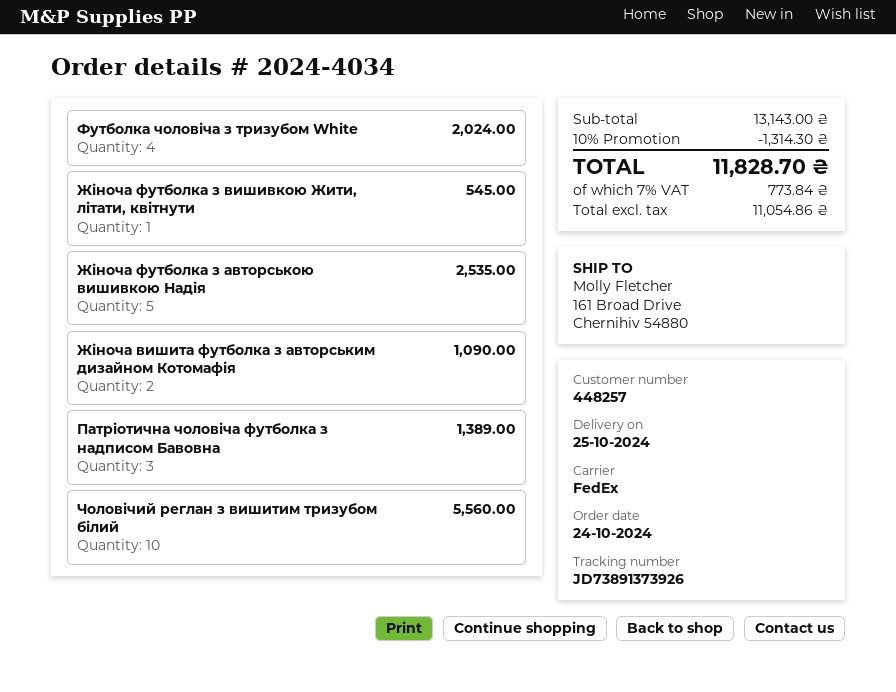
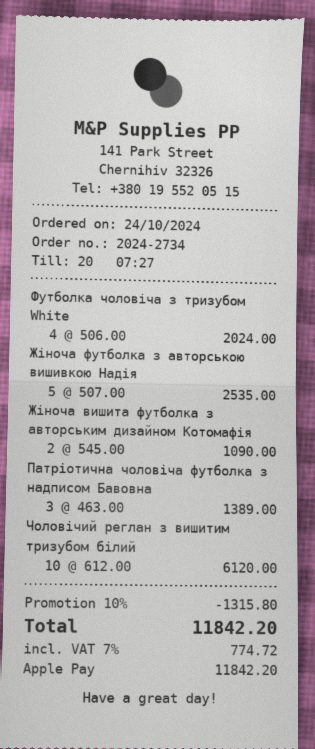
order number: 2024-4034 -> 2024-2734
Жіноча футболка з вишивкою Жити, літати, квітнути: 1 for 545.00 -> none
Чоловічий реглан з вишитим тризубом білий: 10 for 5560.00 -> 10 for 6120.00
discount: 10% = 1314.30 -> 10% = 1315.80
tax: 7% = 773.84 -> 7% = 774.72
total: 11828.70 -> 11842.20

